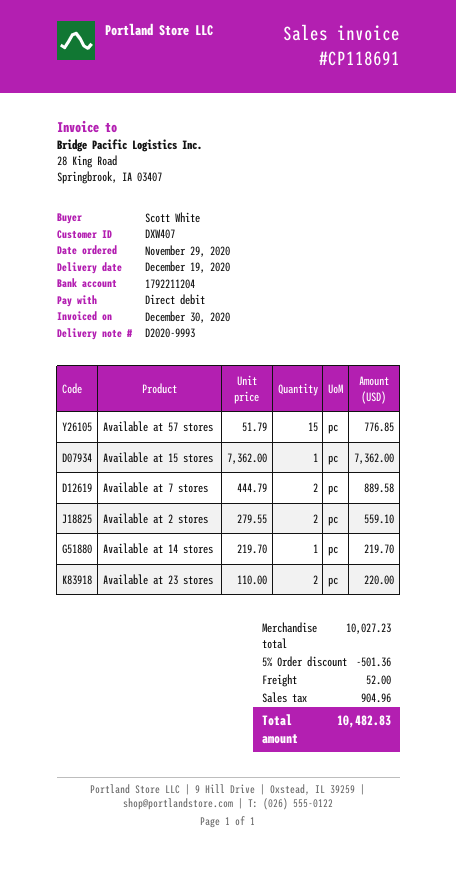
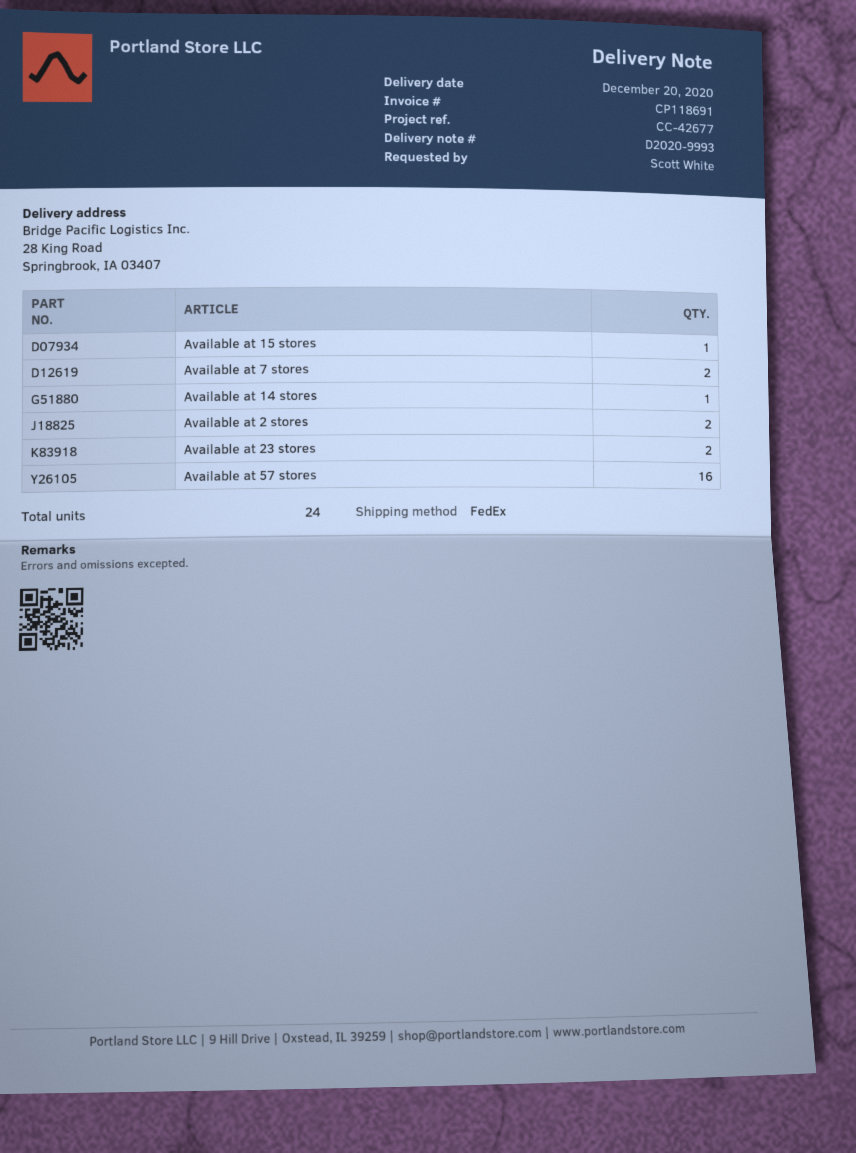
delivery date: 2020-12-19 -> 2020-12-20
Available at 57 stores: 15 -> 16

